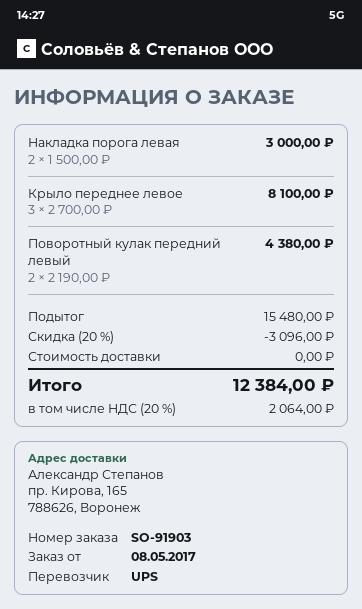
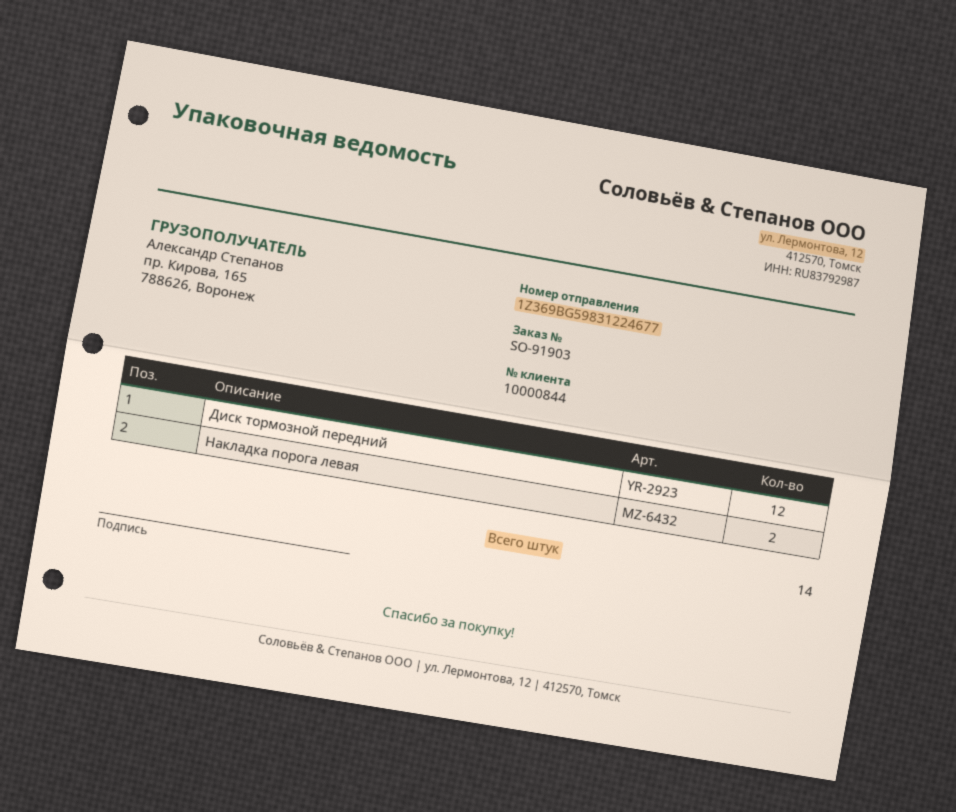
Крыло переднее левое: 3 -> none
Поворотный кулак передний левый: 2 -> none
Диск тормозной передний: none -> 12

